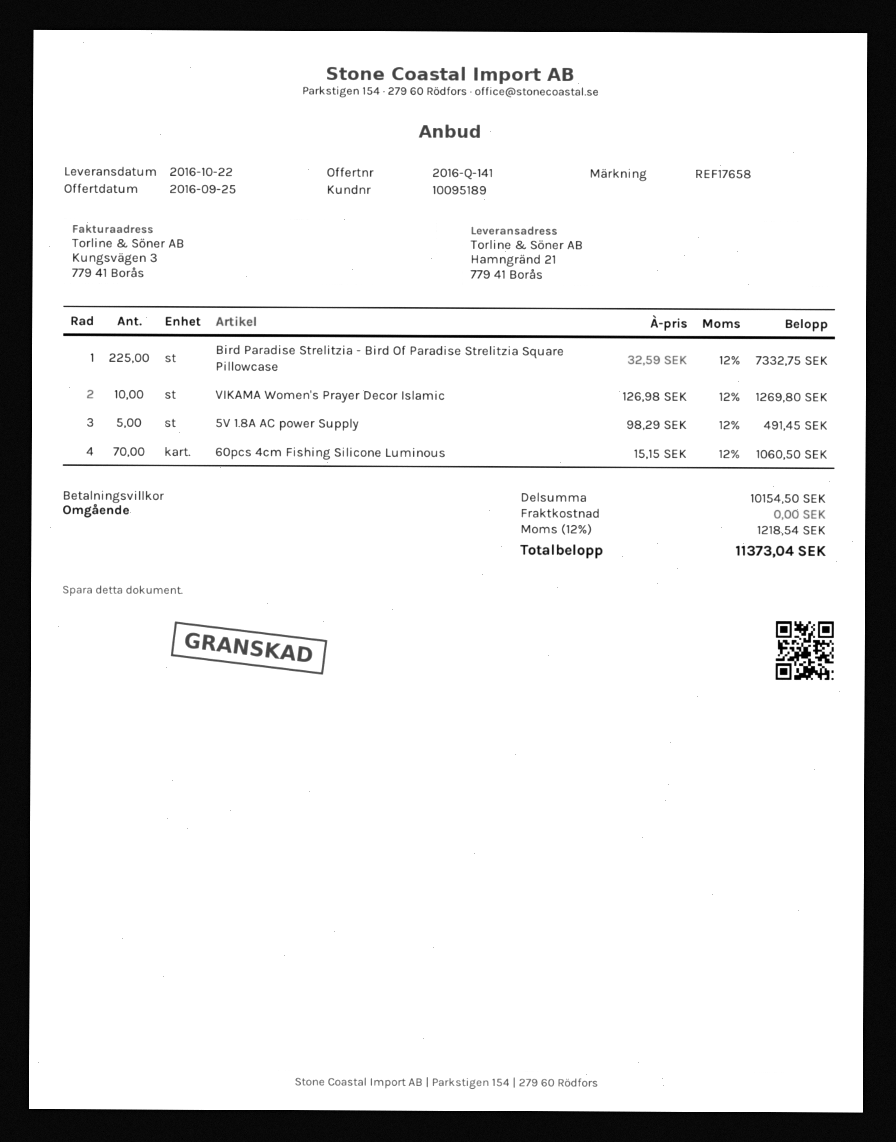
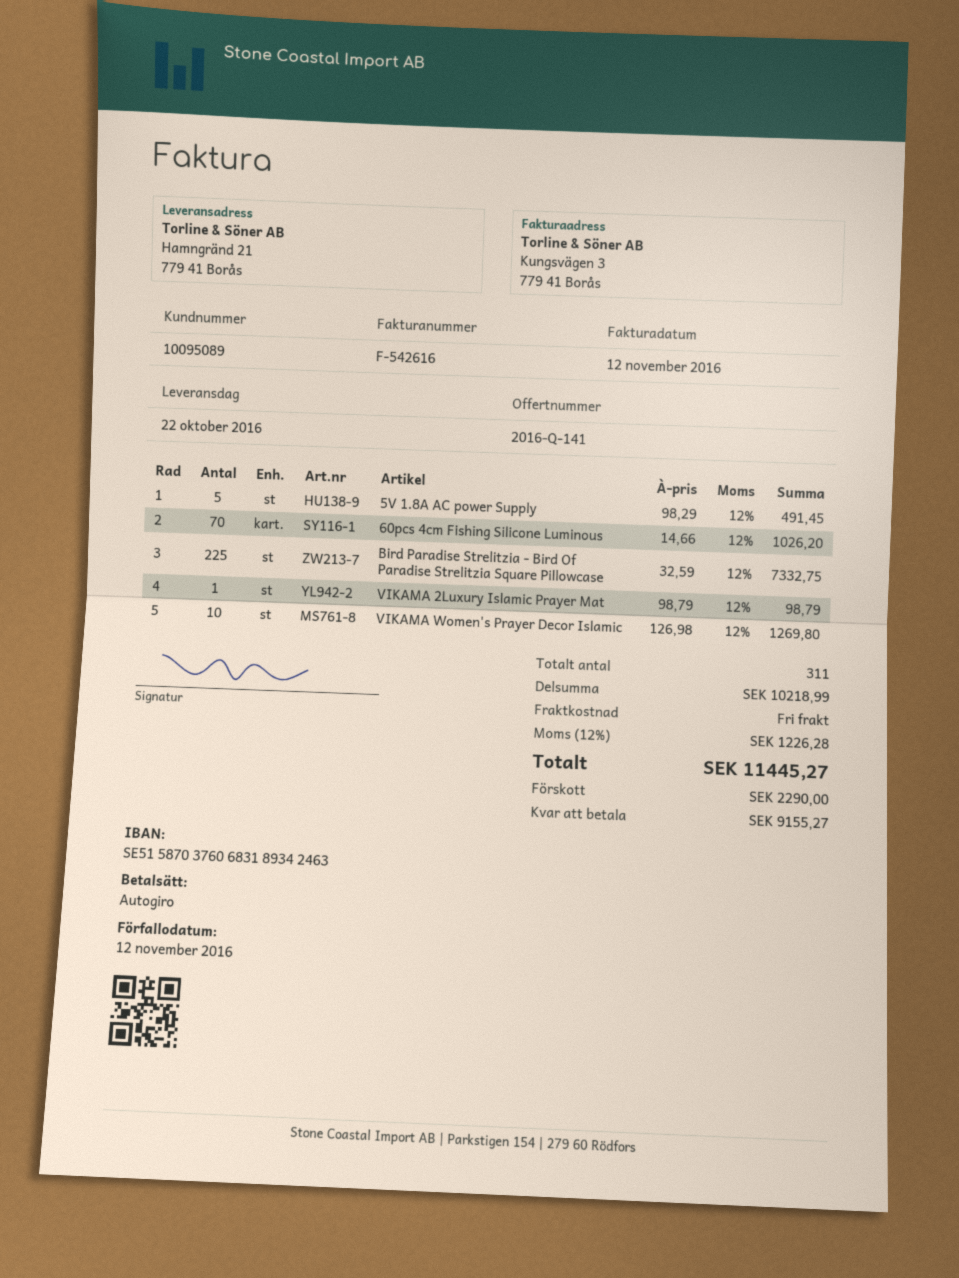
customer number: 10095189 -> 10095089
60pcs 4cm Fishing Silicone Luminous: 70 x 15.15 = 1060.50 -> 70 x 14.66 = 1026.20
VIKAMA 2Luxury Islamic Prayer Mat: none -> 1 x 98.79 = 98.79
subtotal: 10154.50 -> 10218.99
tax: 12% = 1218.54 -> 12% = 1226.28
total: 11373.04 -> 11445.27

